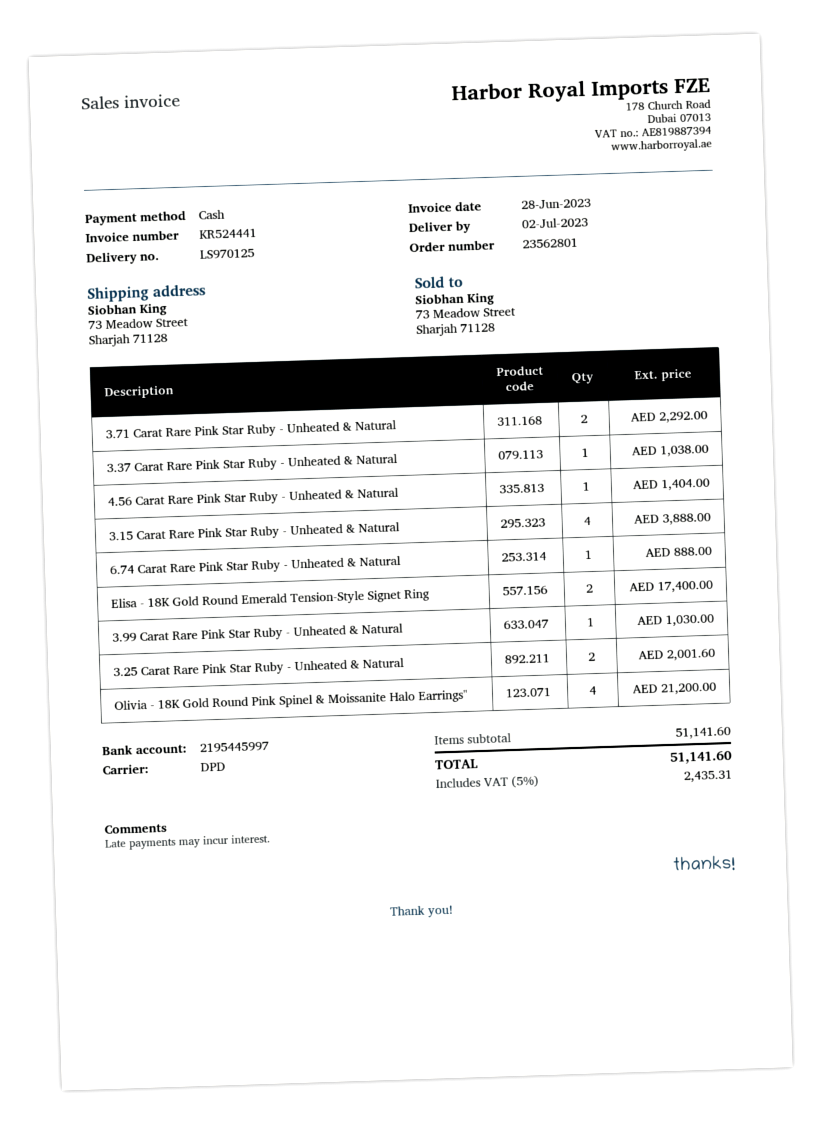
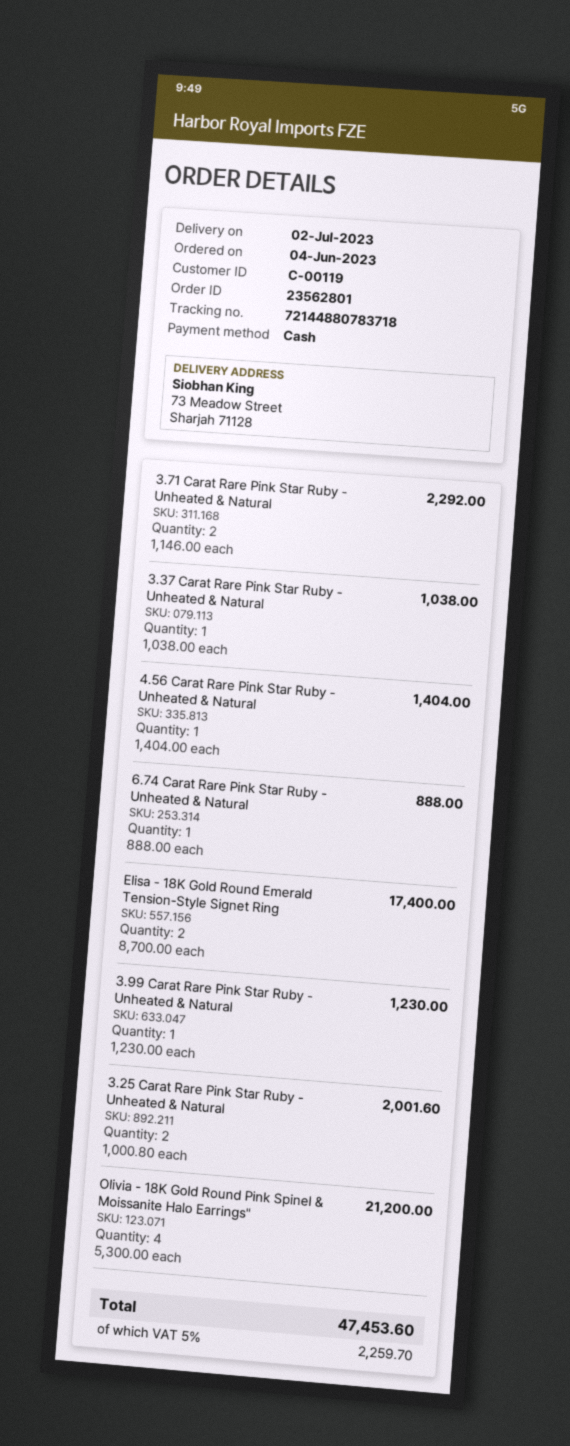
3.15 Carat Rare Pink Star Ruby - Unheated & Natural: 4 for 3888.00 -> none
3.99 Carat Rare Pink Star Ruby - Unheated & Natural: 1 for 1030.00 -> 1 for 1230.00
tax: 5% = 2435.31 -> 5% = 2259.70
total: 51141.60 -> 47453.60

